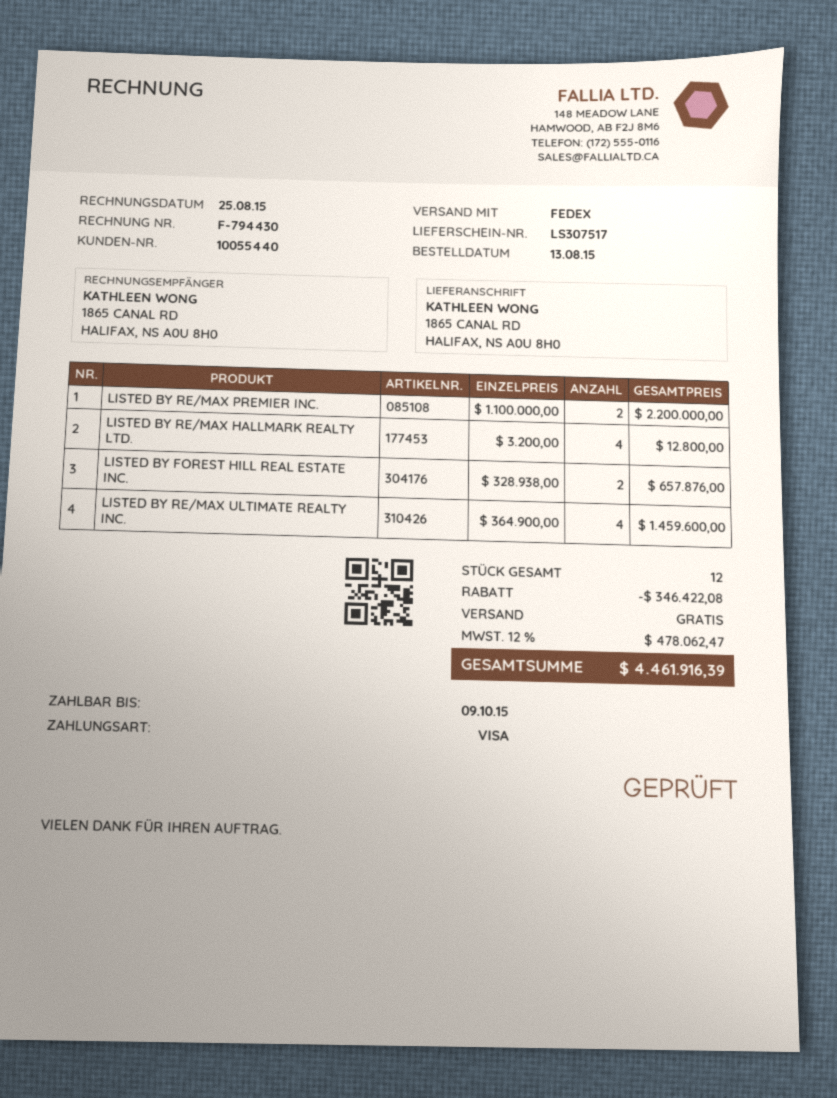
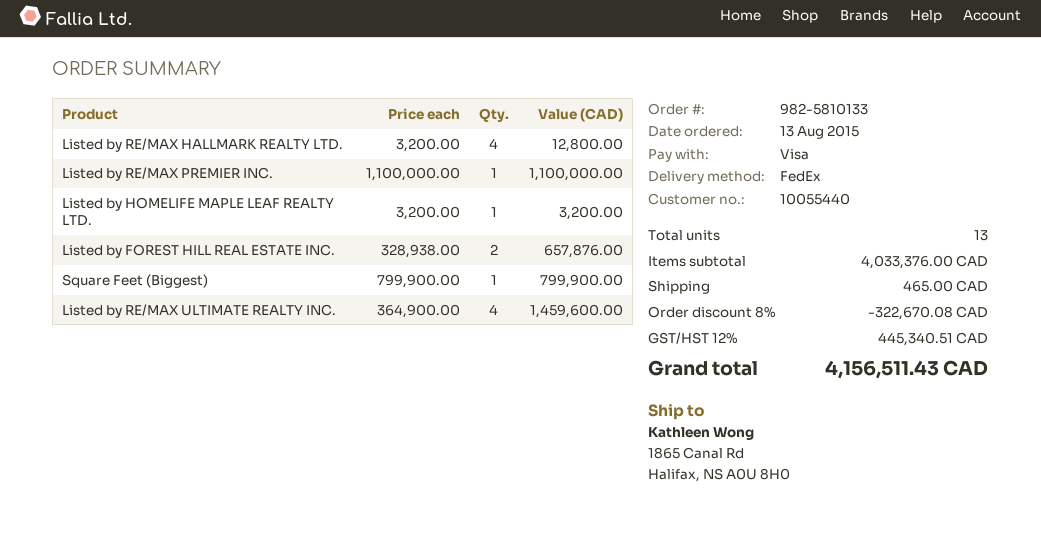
LISTED BY RE/MAX PREMIER INC.: 2 x 1100000.00 = 2200000.00 -> 1 x 1100000.00 = 1100000.00
Listed by HOMELIFE MAPLE LEAF REALTY LTD.: none -> 1 x 3200.00 = 3200.00
Square Feet (Biggest): none -> 1 x 799900.00 = 799900.00
total quantity: 12 -> 13
discount: 346422.08 -> 322670.08
shipping: 0.00 -> 465.00
tax: 12% = 478062.47 -> 12% = 445340.51
total: 4461916.39 -> 4156511.43

